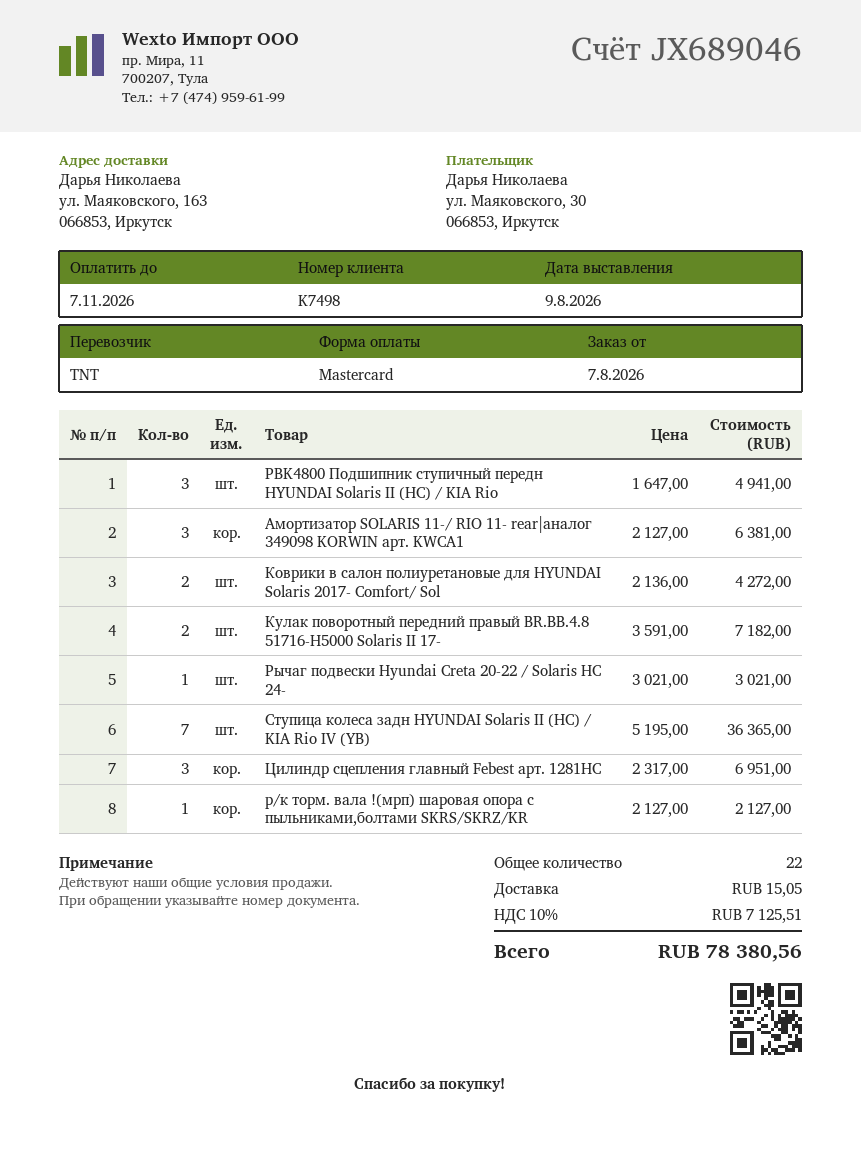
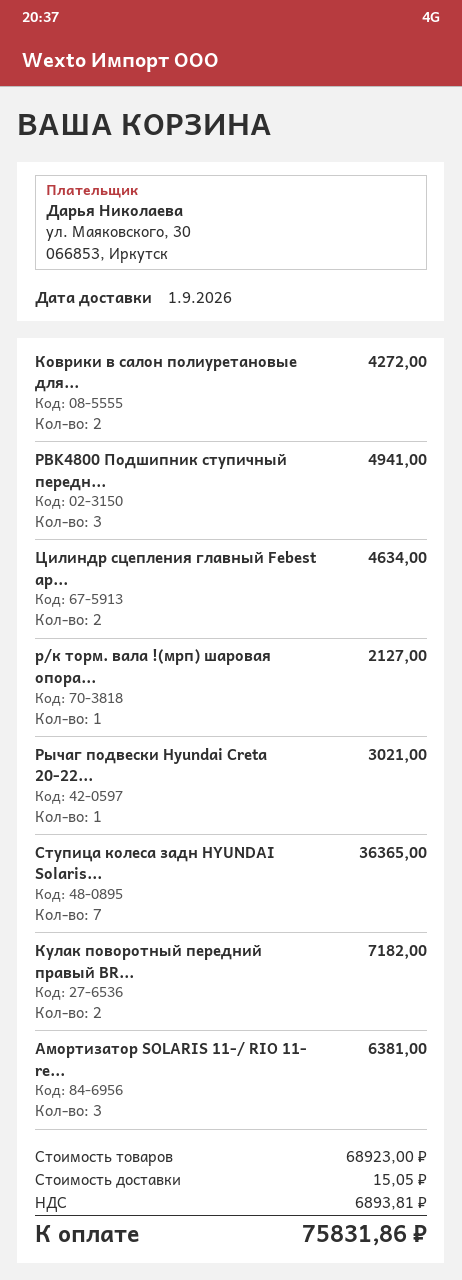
Цилиндр сцепления главный Febest арт. 1281HC: 3 for 6951.00 -> 2 for 4634.00
tax: 7125.51 -> 6893.81
total: 78380.56 -> 75831.86

